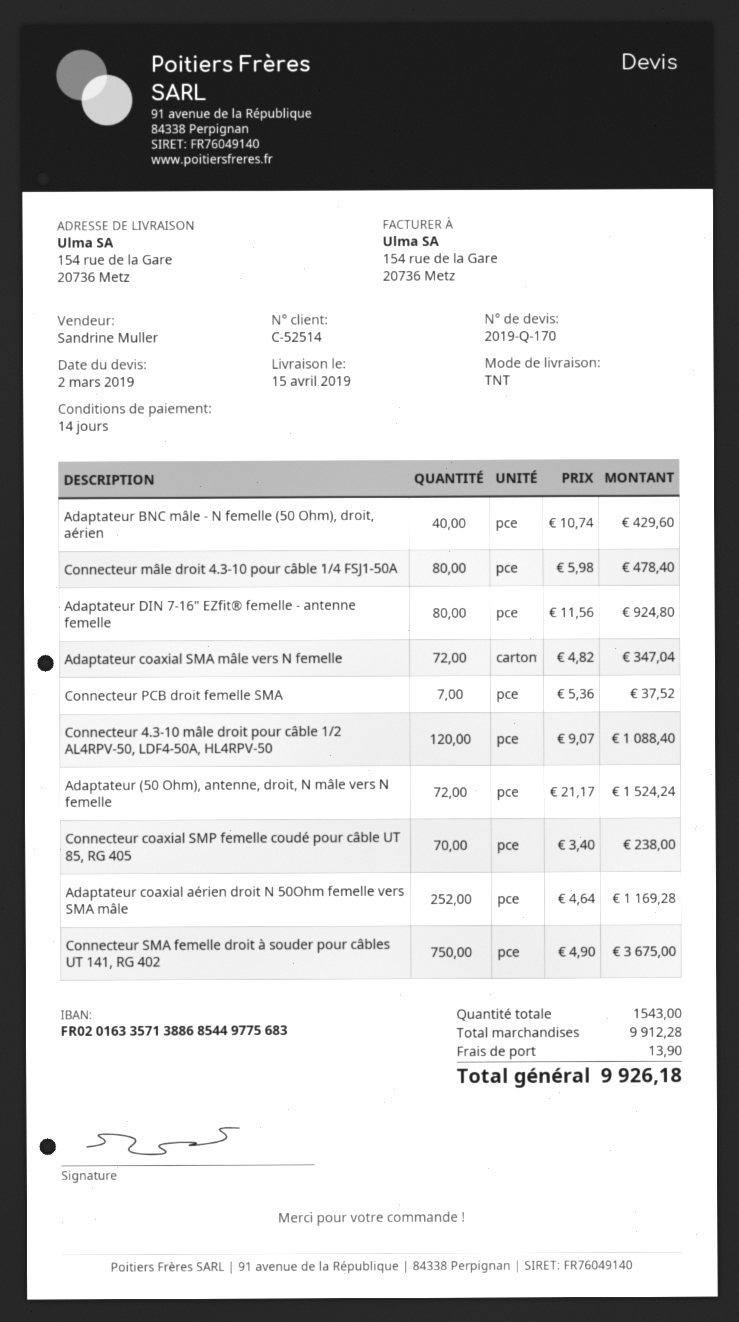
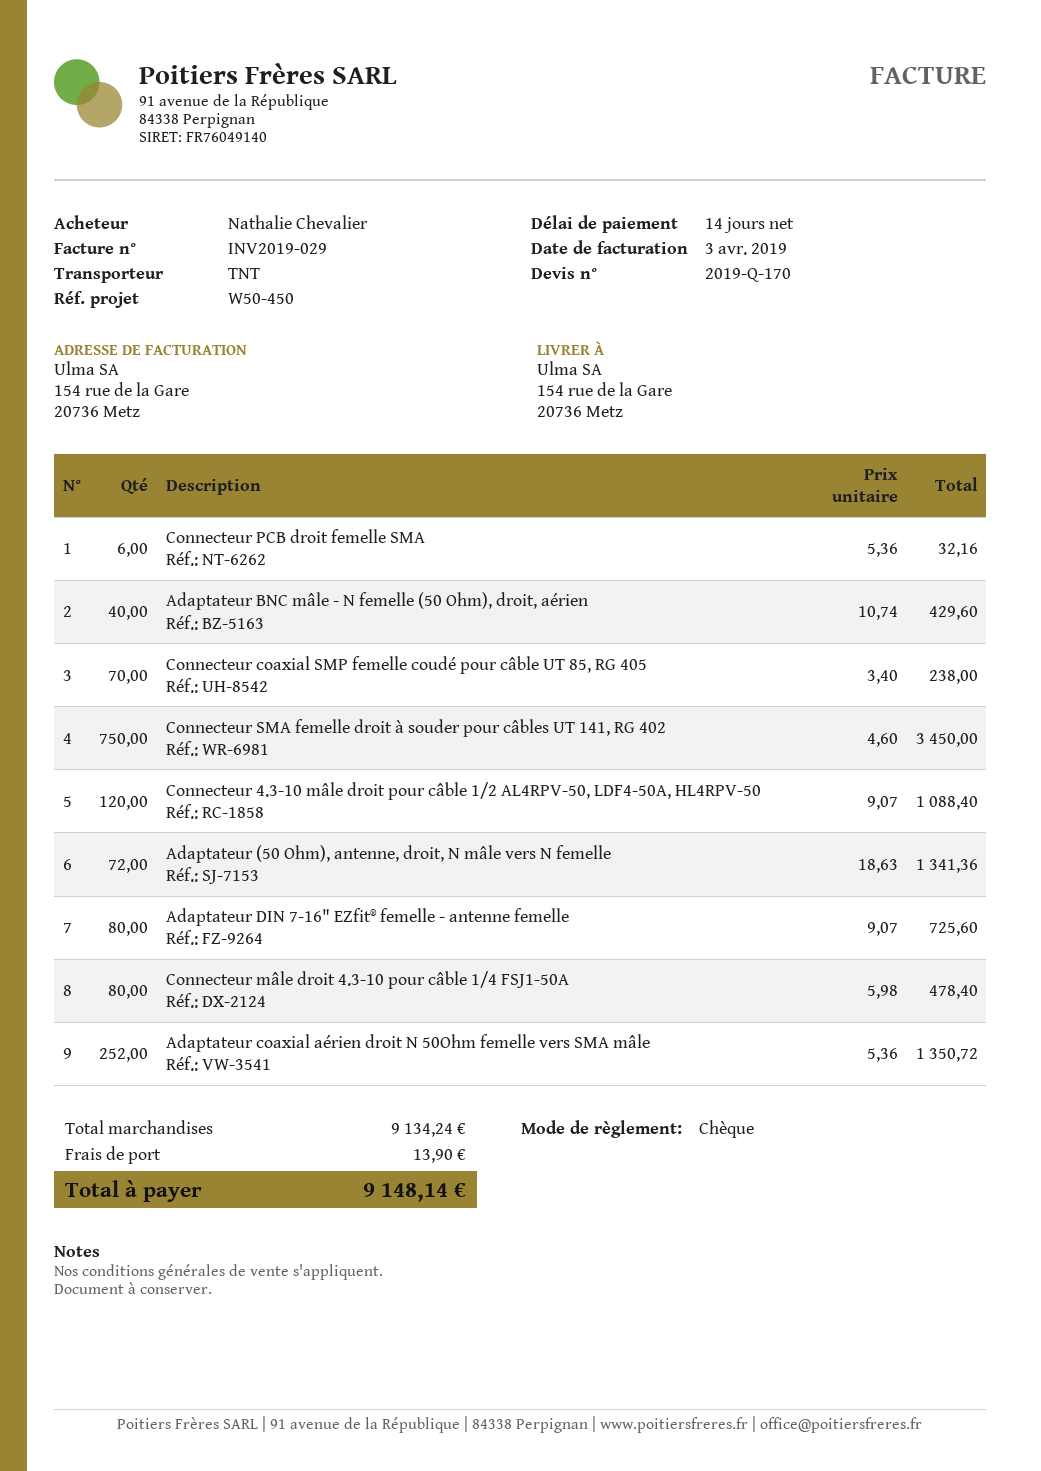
Adaptateur DIN 7-16" EZfit® femelle - antenne femelle: 80 x 11.56 = 924.80 -> 80 x 9.07 = 725.60
Adaptateur coaxial SMA mâle vers N femelle: 72 x 4.82 = 347.04 -> none
Connecteur PCB droit femelle SMA: 7 x 5.36 = 37.52 -> 6 x 5.36 = 32.16
Adaptateur (50 Ohm), antenne, droit, N mâle vers N femelle: 72 x 21.17 = 1524.24 -> 72 x 18.63 = 1341.36
Adaptateur coaxial aérien droit N 50Ohm femelle vers SMA mâle: 252 x 4.64 = 1169.28 -> 252 x 5.36 = 1350.72
Connecteur SMA femelle droit à souder pour câbles UT 141, RG 402: 750 x 4.90 = 3675.00 -> 750 x 4.60 = 3450.00
subtotal: 9912.28 -> 9134.24
total: 9926.18 -> 9148.14

